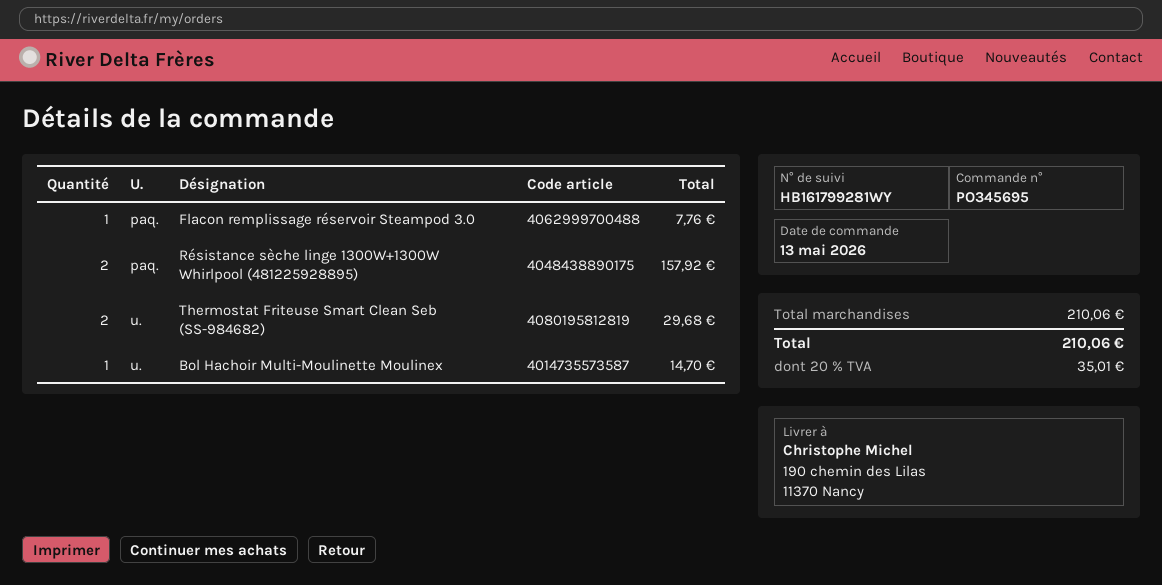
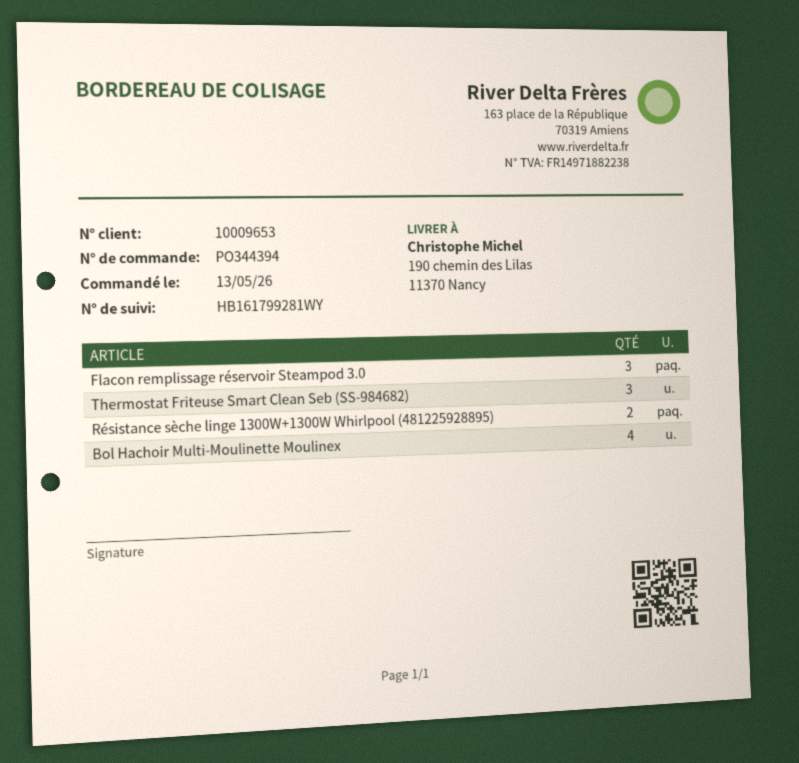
order number: PO345695 -> PO344394
Flacon remplissage réservoir Steampod 3.0: 1 -> 3
Thermostat Friteuse Smart Clean Seb (SS-984682): 2 -> 3
Bol Hachoir Multi-Moulinette Moulinex: 1 -> 4

